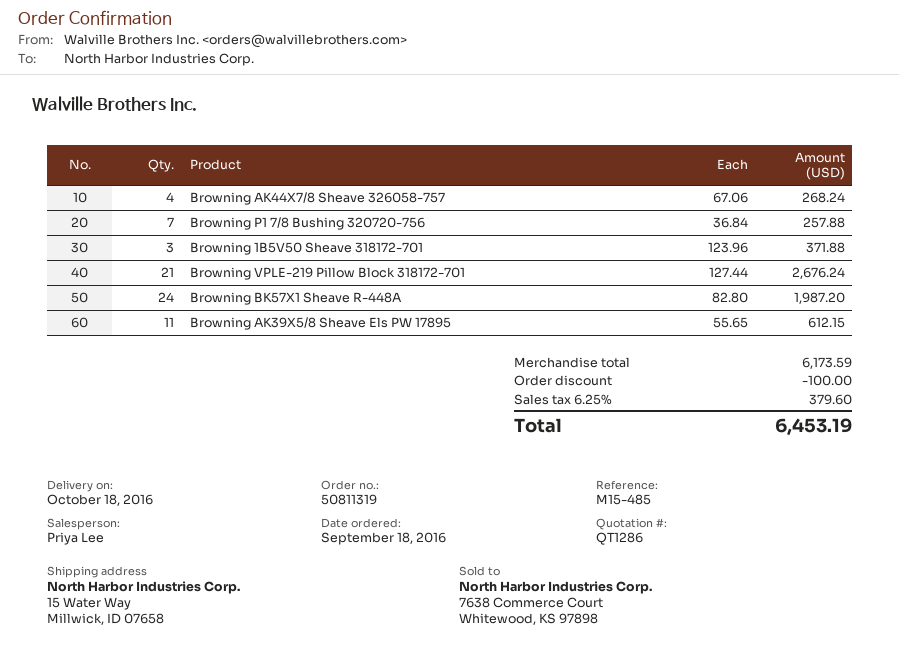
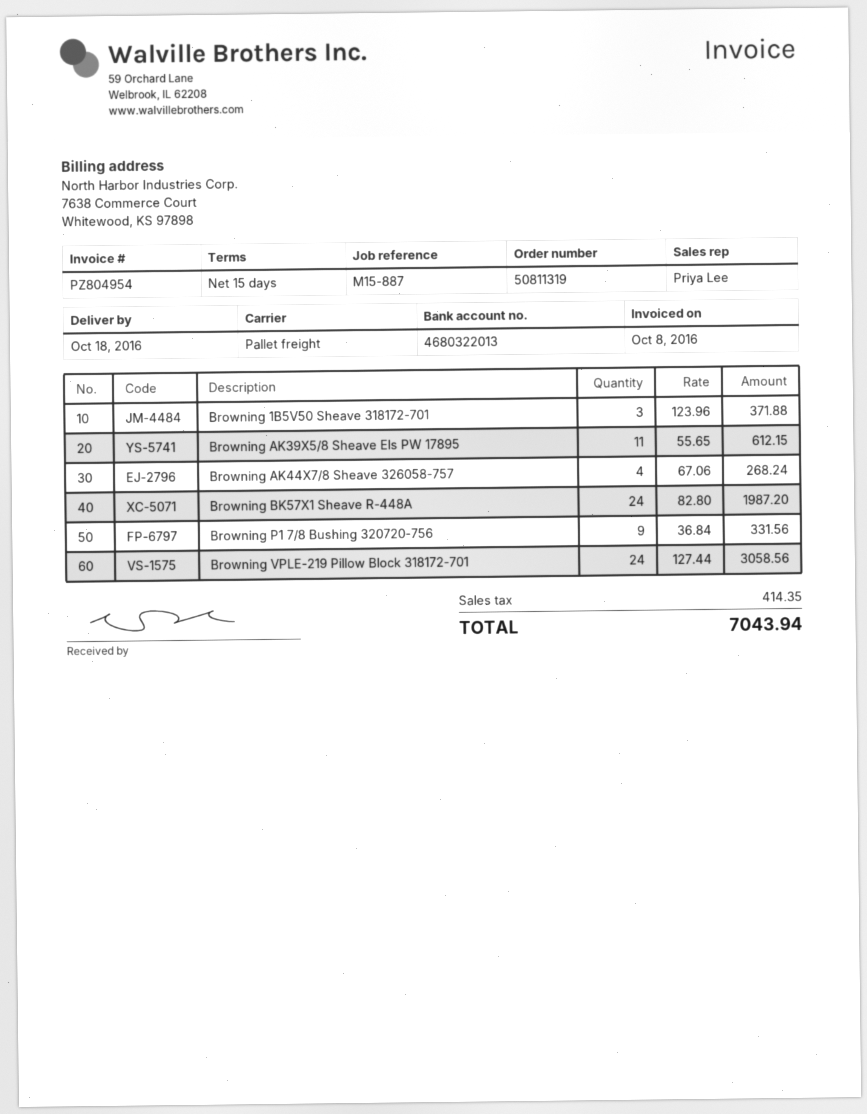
reference: M15-485 -> M15-887
Browning P1 7/8 Bushing 320720-756: 7 x 36.84 = 257.88 -> 9 x 36.84 = 331.56
Browning VPLE-219 Pillow Block 318172-701: 21 x 127.44 = 2676.24 -> 24 x 127.44 = 3058.56
discount: 100.00 -> none
tax: 379.60 -> 414.35
total: 6453.19 -> 7043.94

